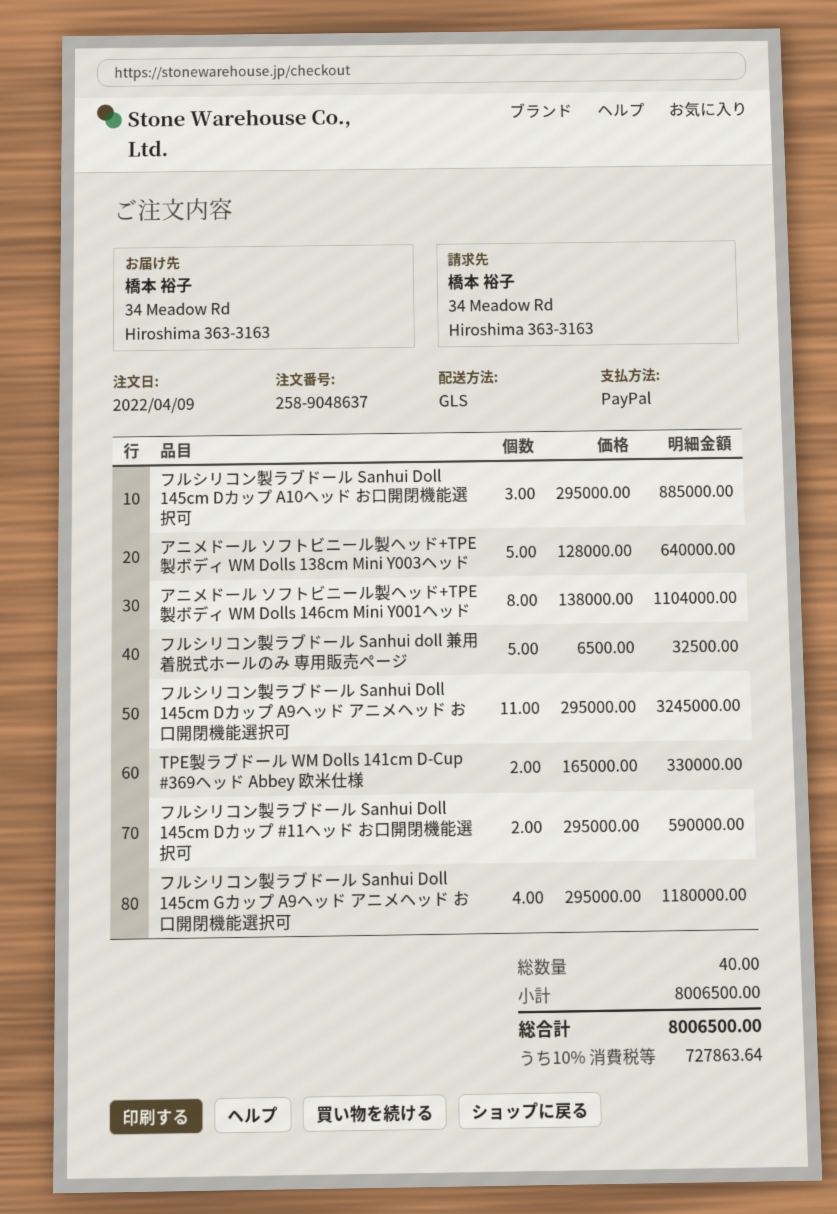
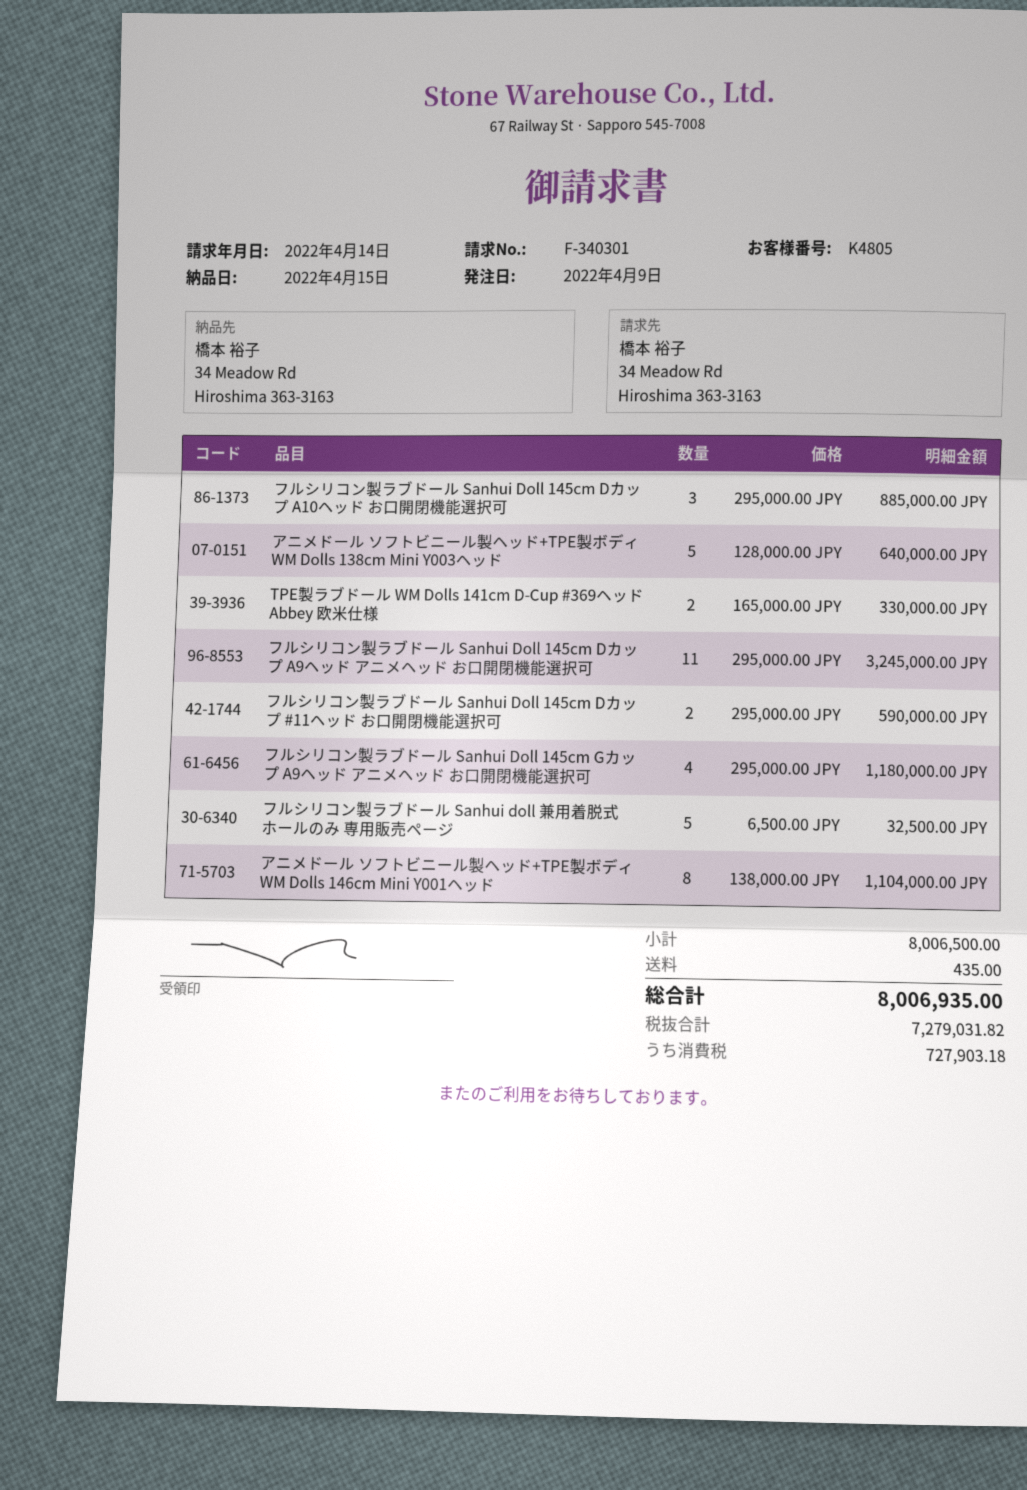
shipping: none -> 435.00
tax: 727863.64 -> 727903.18
total: 8006500.00 -> 8006935.00

